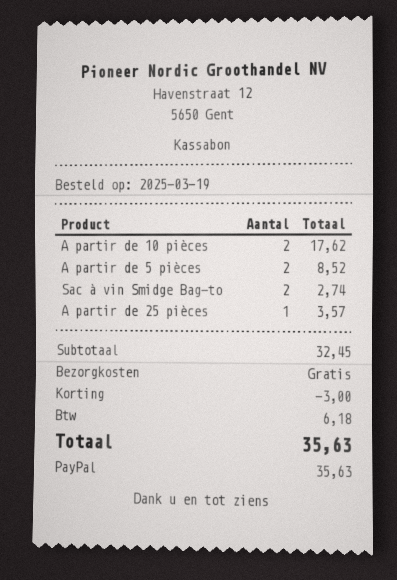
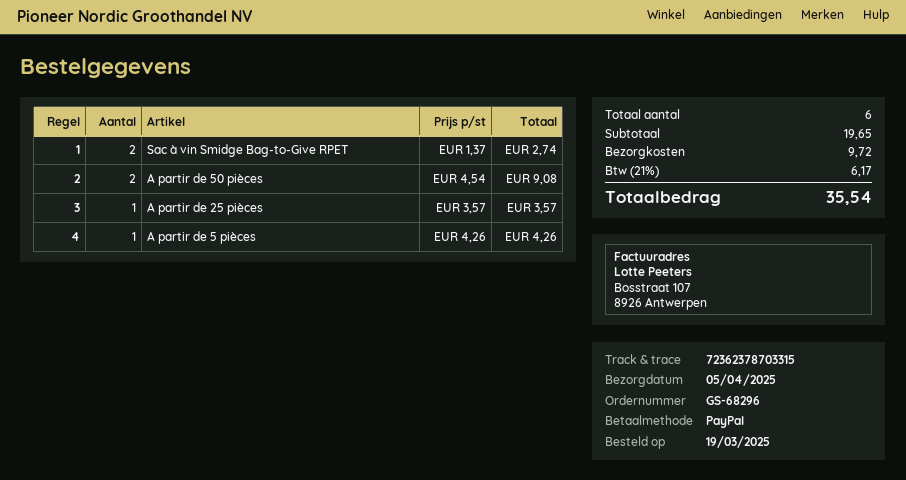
A partir de 10 pièces: 2 for 17.62 -> none
A partir de 5 pièces: 2 for 8.52 -> 1 for 4.26
A partir de 50 pièces: none -> 2 for 9.08
subtotal: 32.45 -> 19.65
discount: 3.00 -> none
shipping: 0.00 -> 9.72
tax: 6.18 -> 6.17
total: 35.63 -> 35.54

